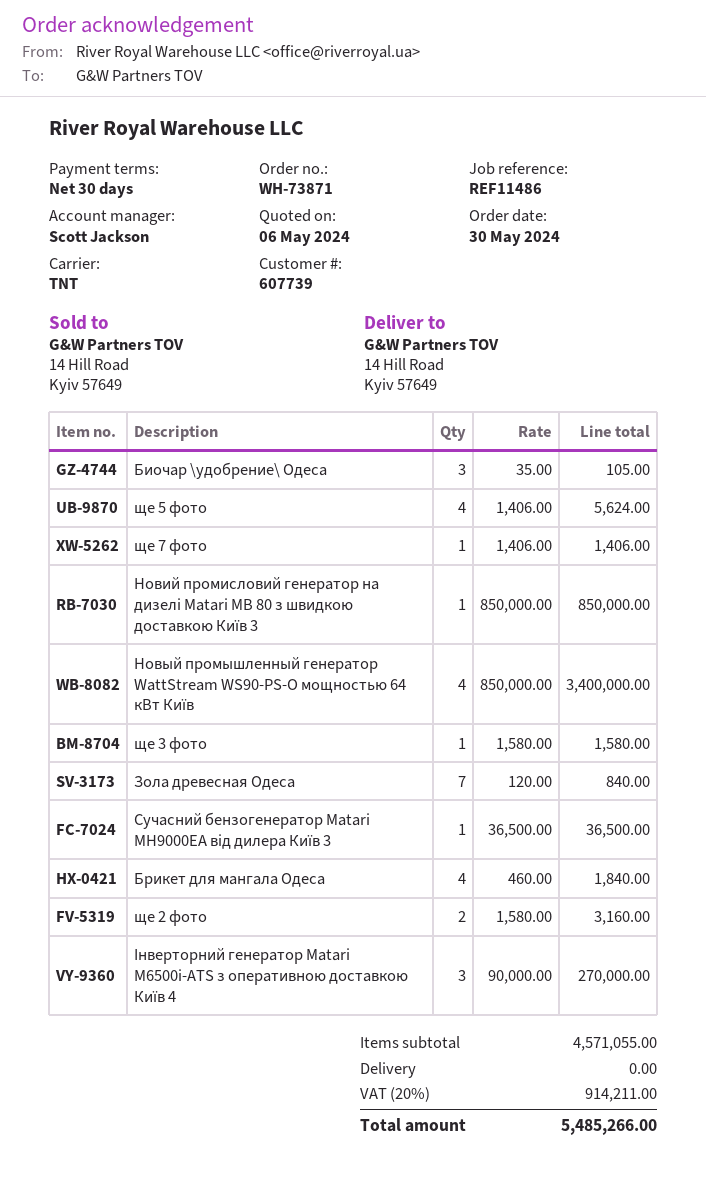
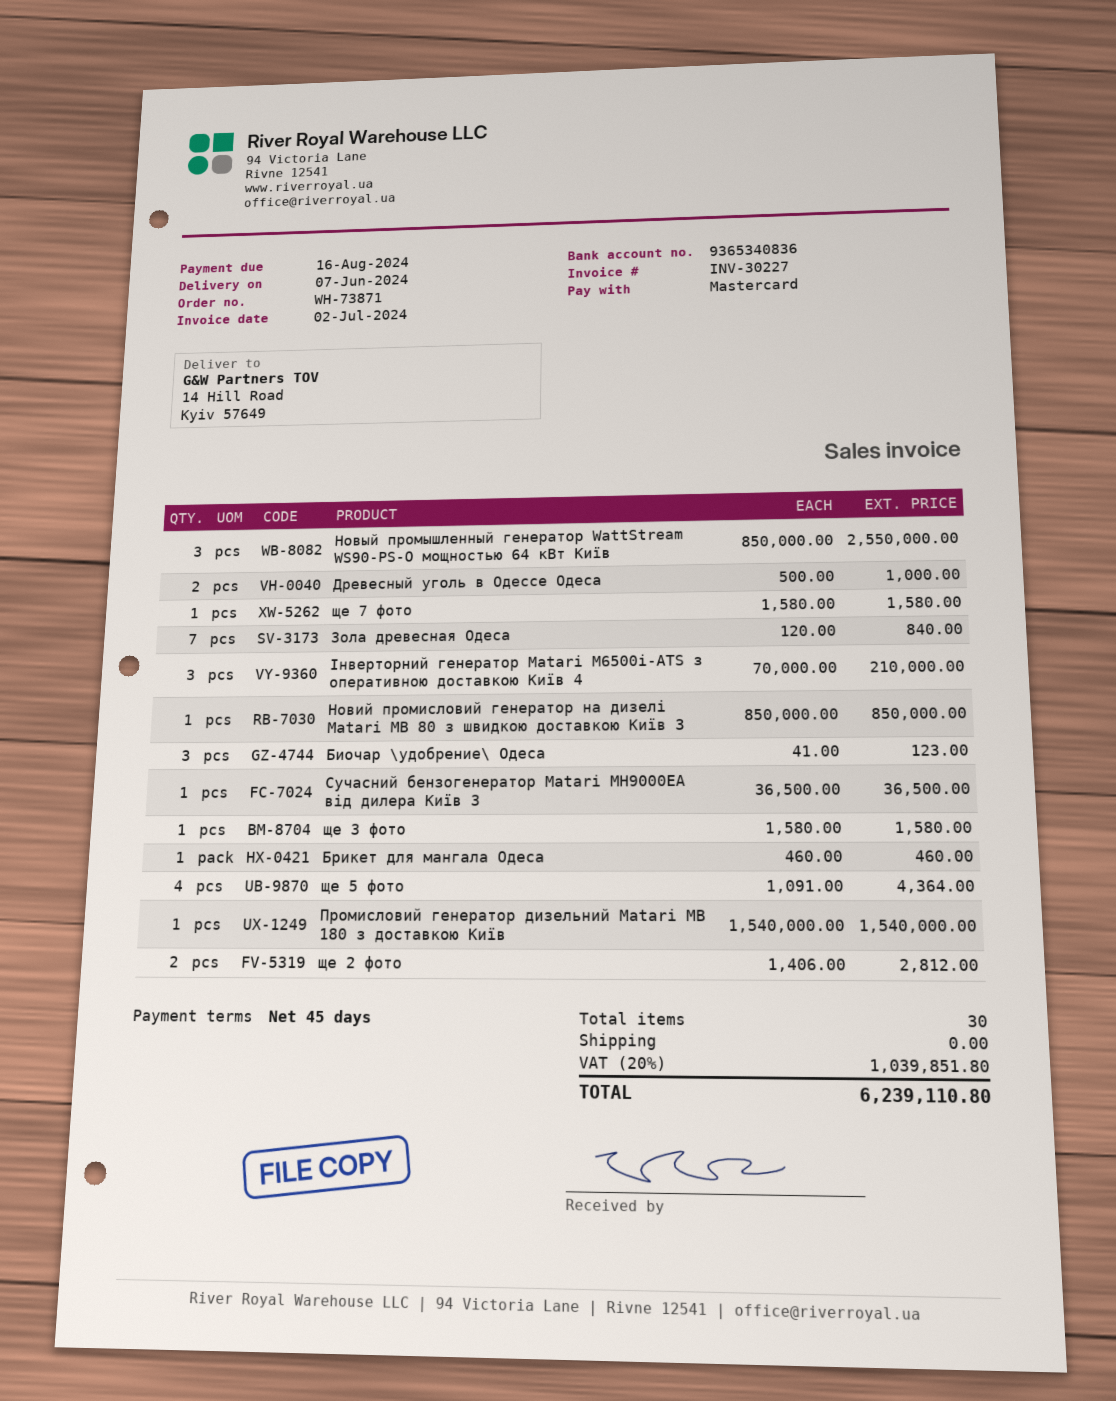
payment terms: 30 days -> 45 days
Биочар \удобрение\ Одеса: 3 x 35.00 = 105.00 -> 3 x 41.00 = 123.00
ще 5 фото: 4 x 1406.00 = 5624.00 -> 4 x 1091.00 = 4364.00
ще 7 фото: 1 x 1406.00 = 1406.00 -> 1 x 1580.00 = 1580.00
Новый промышленный генератор WattStream WS90-PS-O мощностью 64 кВт Київ: 4 x 850000.00 = 3400000.00 -> 3 x 850000.00 = 2550000.00
Брикет для мангала Одеса: 4 x 460.00 = 1840.00 -> 1 x 460.00 = 460.00
ще 2 фото: 2 x 1580.00 = 3160.00 -> 2 x 1406.00 = 2812.00
Інверторний генератор Matari M6500i-ATS з оперативною доставкою Київ 4: 3 x 90000.00 = 270000.00 -> 3 x 70000.00 = 210000.00
Древесный уголь в Одессе Одеса: none -> 2 x 500.00 = 1000.00
Промисловий генератор дизельний Matari MB 180 з доставкою Київ: none -> 1 x 1540000.00 = 1540000.00
tax: 20% = 914211.00 -> 20% = 1039851.80
total: 5485266.00 -> 6239110.80

